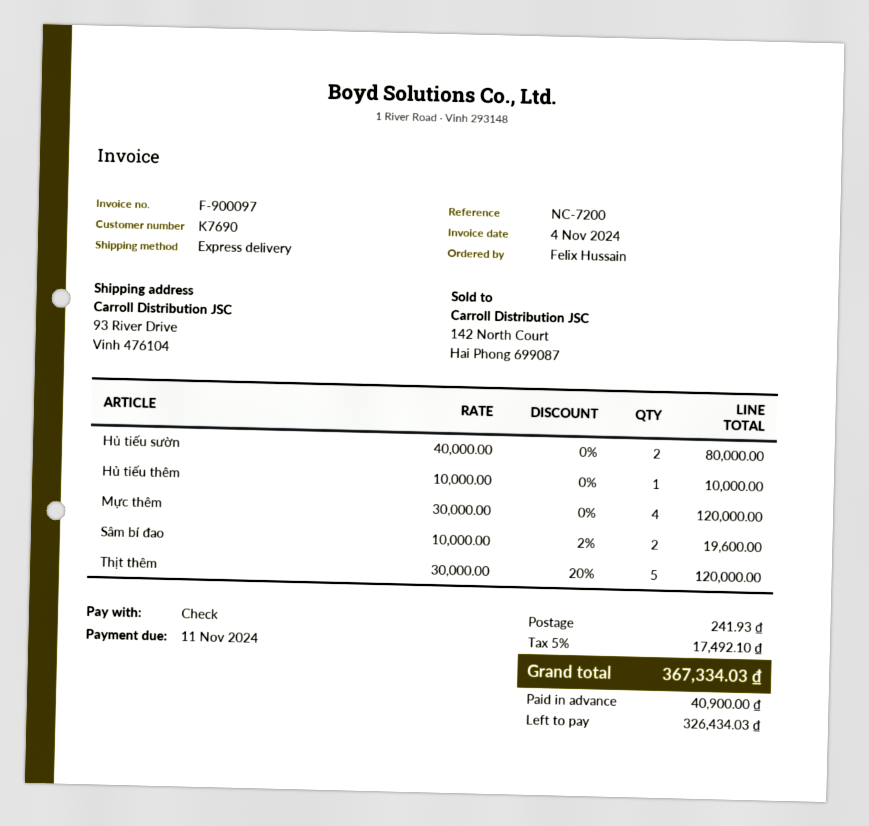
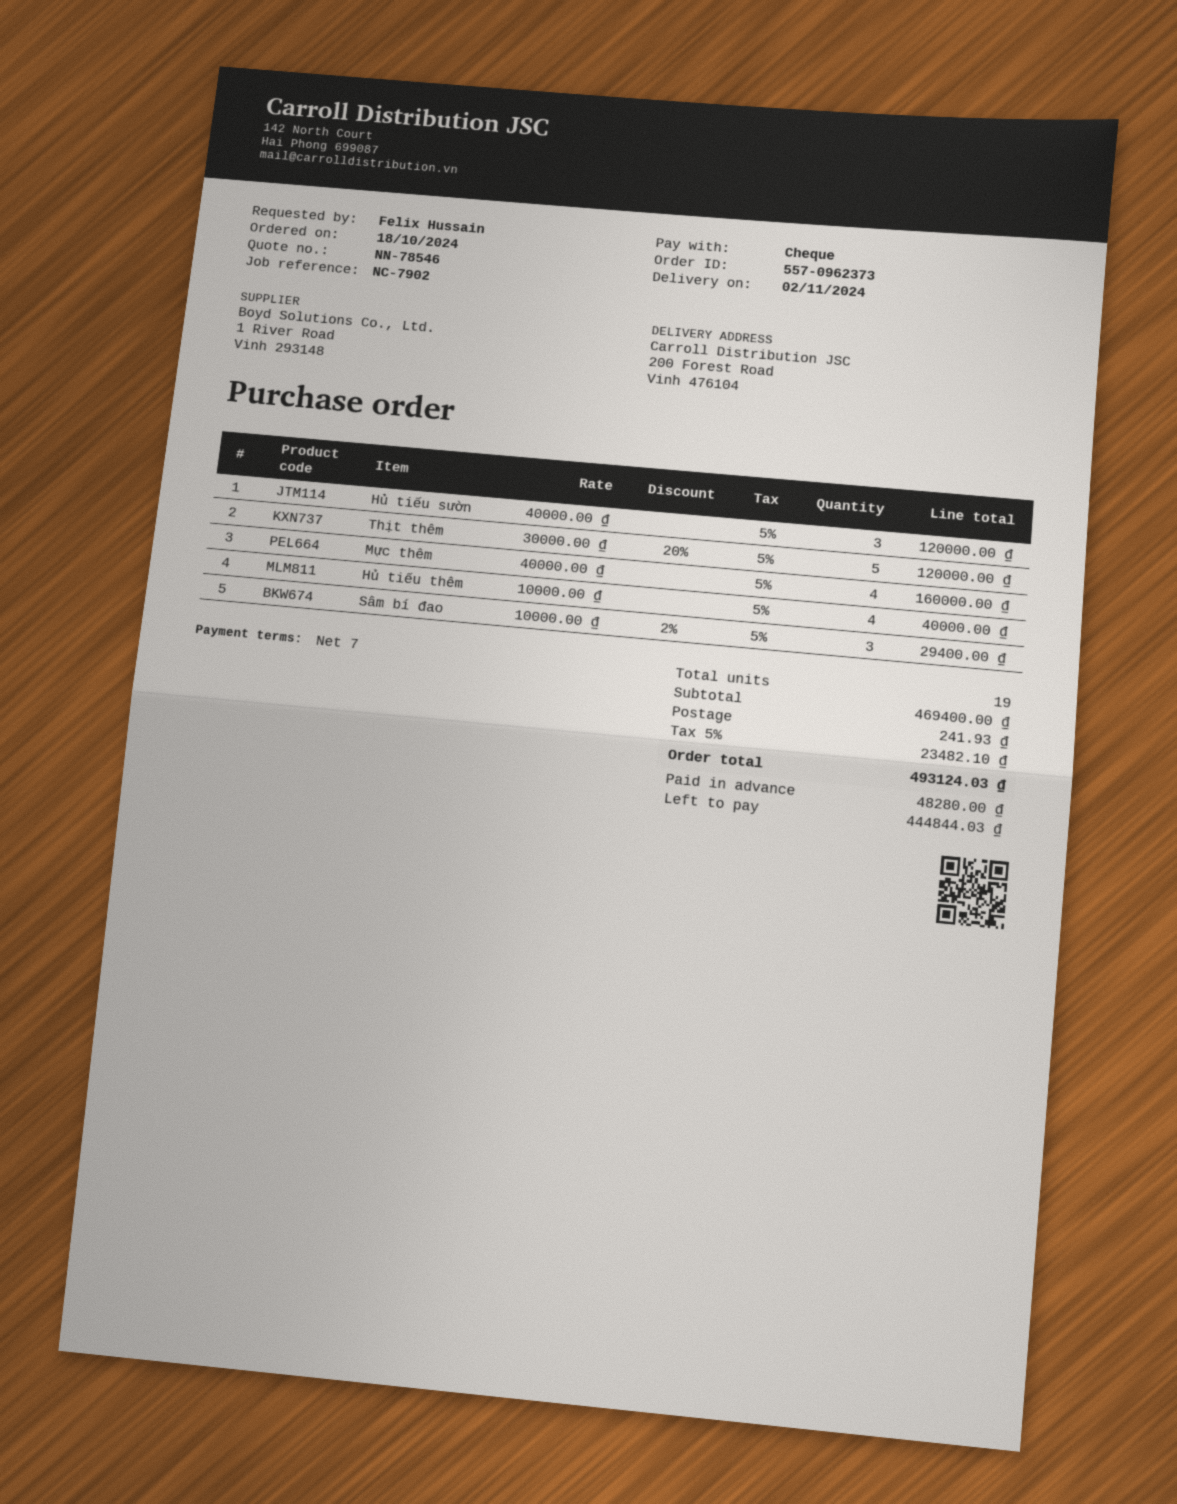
reference: NC-7200 -> NC-7902
ship to: 93 River Drive, Vinh 476104 -> 200 Forest Road, Vinh 476104
Hủ tiếu sườn: 2 x 40000.00 = 80000.00 -> 3 x 40000.00 = 120000.00
Hủ tiếu thêm: 1 x 10000.00 = 10000.00 -> 4 x 10000.00 = 40000.00
Mực thêm: 4 x 30000.00 = 120000.00 -> 4 x 40000.00 = 160000.00
Sâm bí đao: 2 x 10000.00 - 2% = 19600.00 -> 3 x 10000.00 - 2% = 29400.00
tax: 5% = 17492.10 -> 5% = 23482.10
total: 367334.03 -> 493124.03
deposit: 40900.00 -> 48280.00
balance: 326434.03 -> 444844.03

